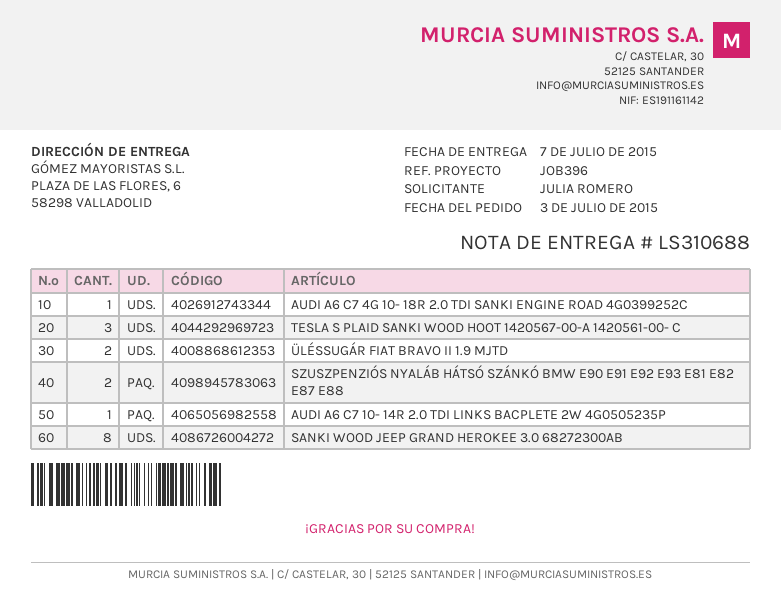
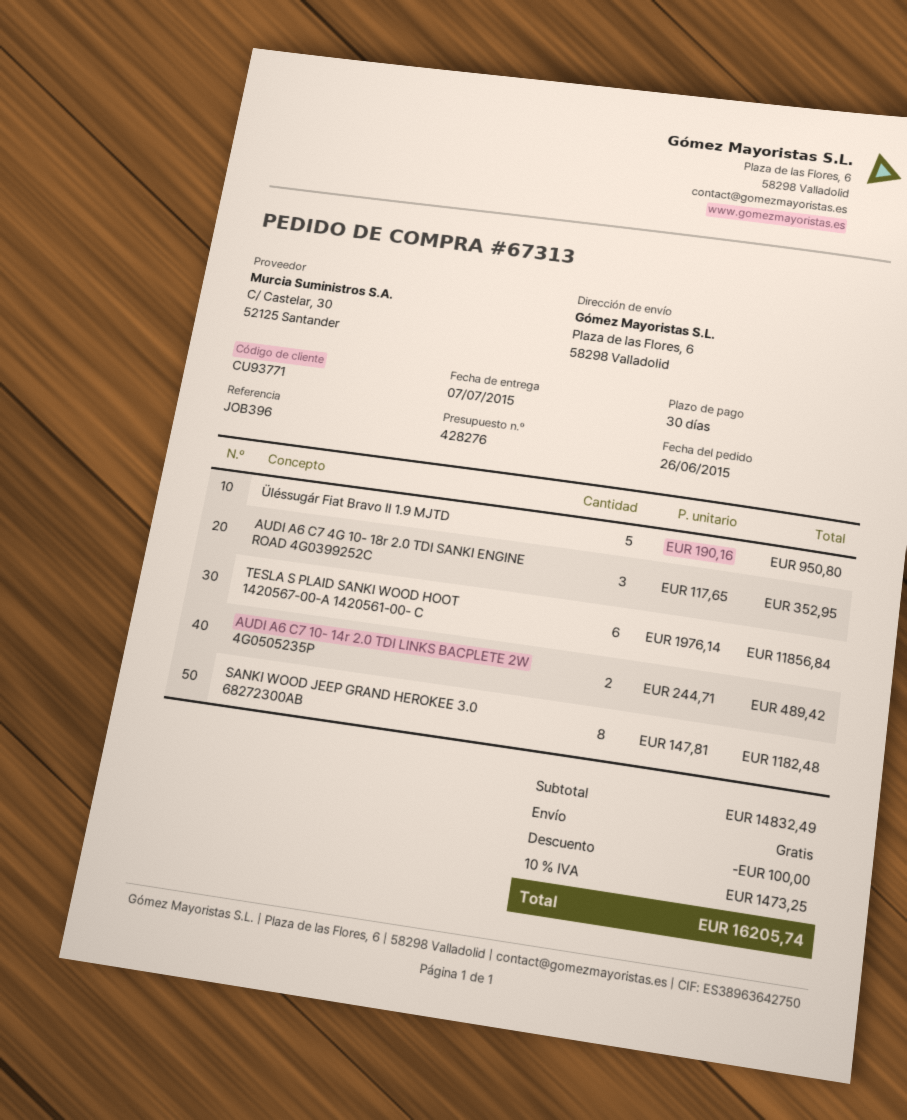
order date: 2015-07-03 -> 2015-06-26
AUDI A6 C7 4G 10- 18R 2.0 TDI SANKI ENGINE ROAD 4G0399252C: 1 -> 3
TESLA S PLAID SANKI WOOD HOOT 1420567-00-A 1420561-00- C: 3 -> 6
ÜLÉSSUGÁR FIAT BRAVO II 1.9 MJTD: 2 -> 5
SZUSZPENZIÓS NYALÁB HÁTSÓ SZÁNKÓ BMW E90 E91 E92 E93 E81 E82 E87 E88: 2 -> none
AUDI A6 C7 10- 14R 2.0 TDI LINKS BACPLETE 2W 4G0505235P: 1 -> 2

